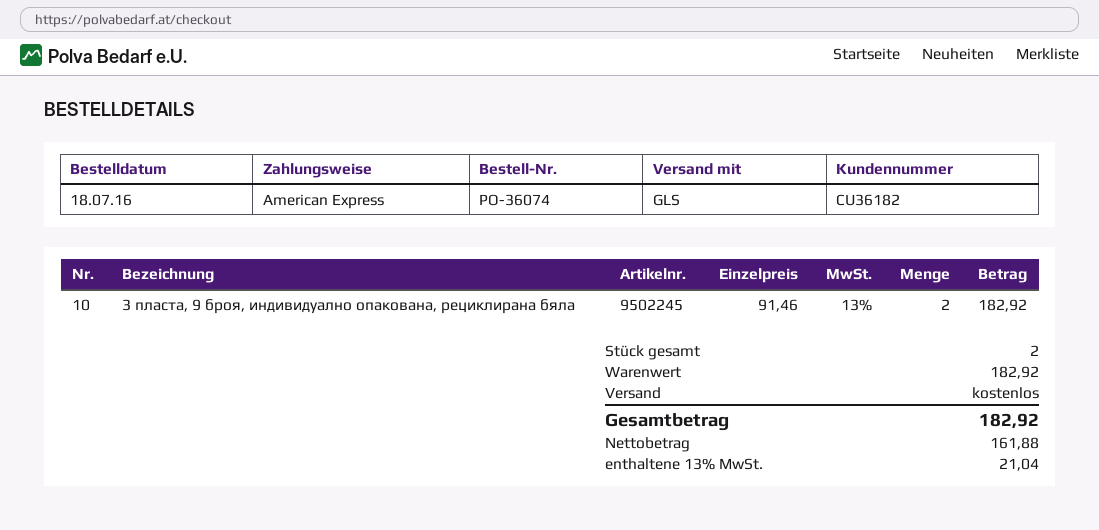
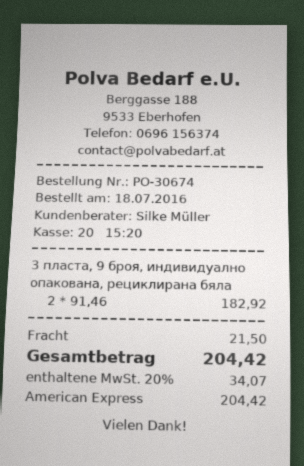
order number: PO-36074 -> PO-30674
shipping: 0.00 -> 21.50
tax: 13% = 21.04 -> 20% = 34.07
total: 182.92 -> 204.42

